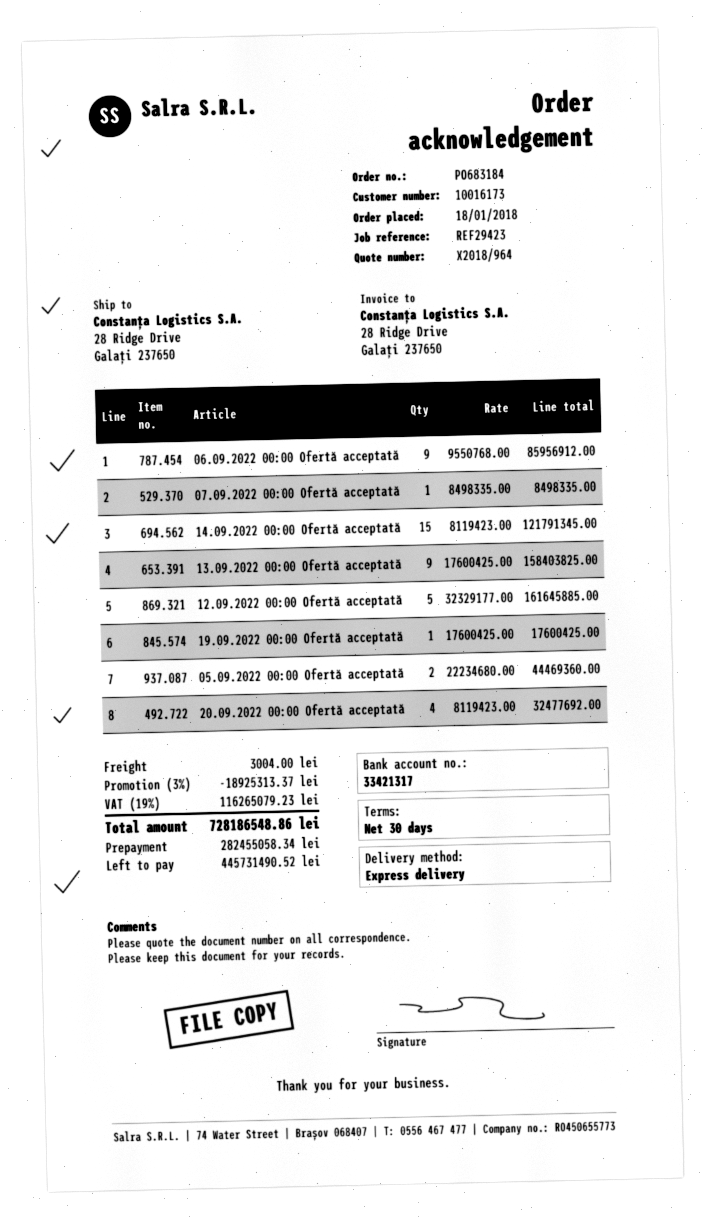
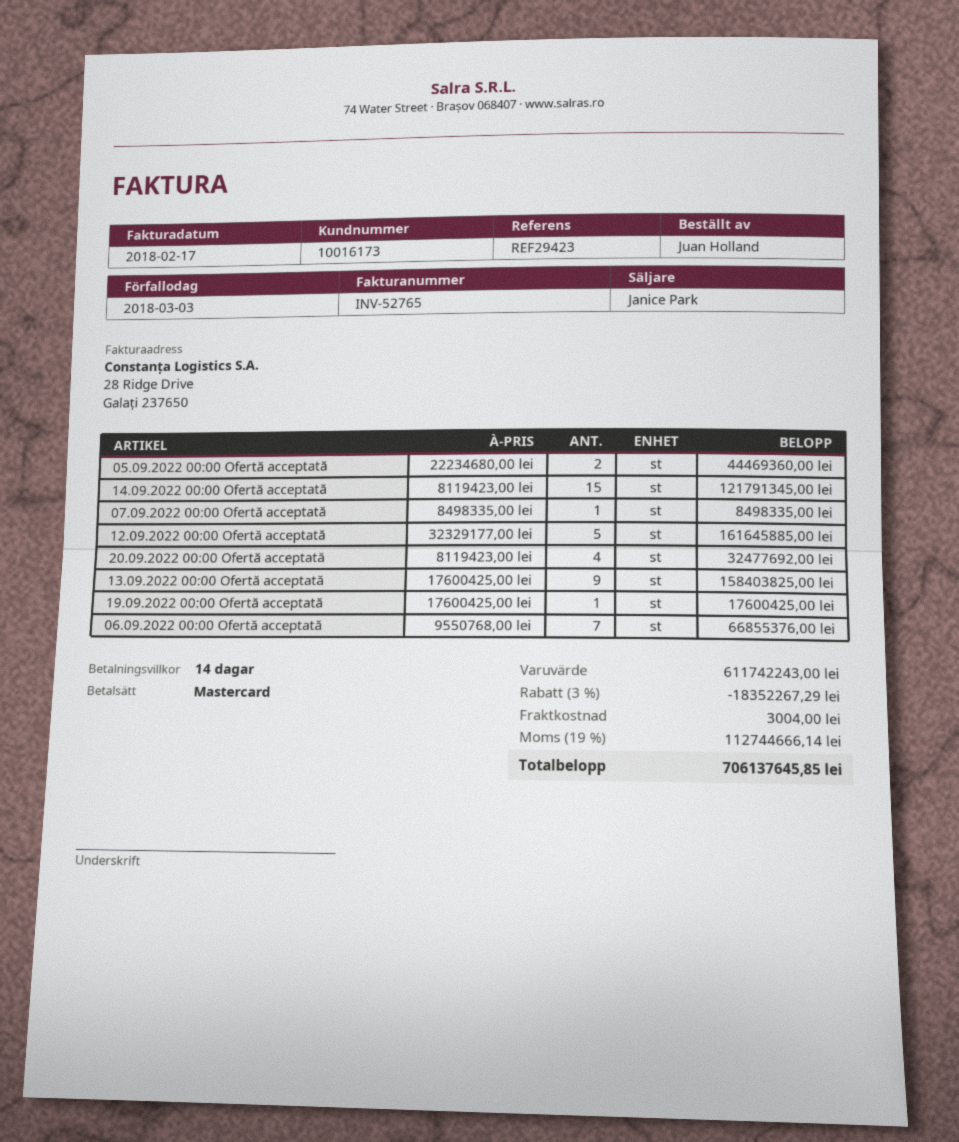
payment terms: 30 days -> 14 days
06.09.2022 00:00 Ofertă acceptată: 9 x 9550768.00 = 85956912.00 -> 7 x 9550768.00 = 66855376.00
discount: 3% = 18925313.37 -> 3% = 18352267.29
tax: 19% = 116265079.23 -> 19% = 112744666.14
total: 728186548.86 -> 706137645.85

